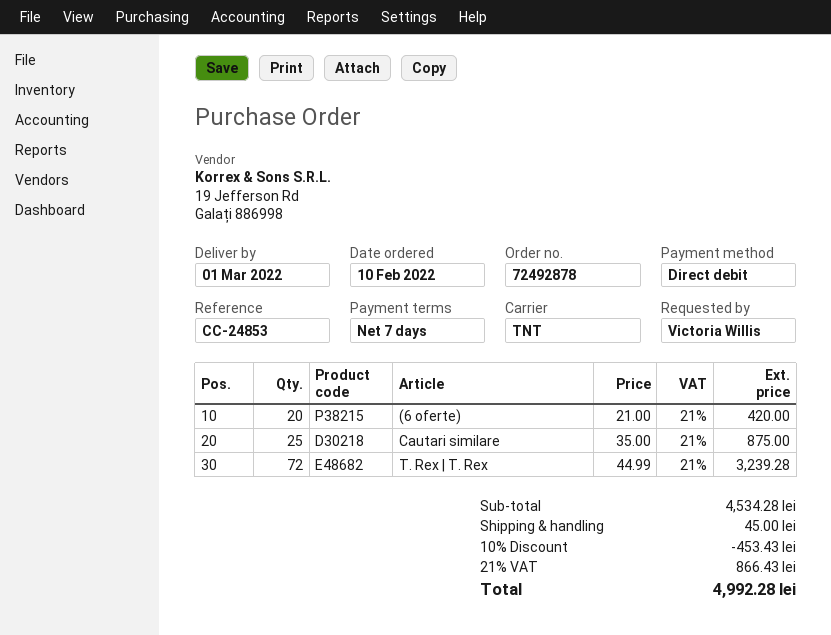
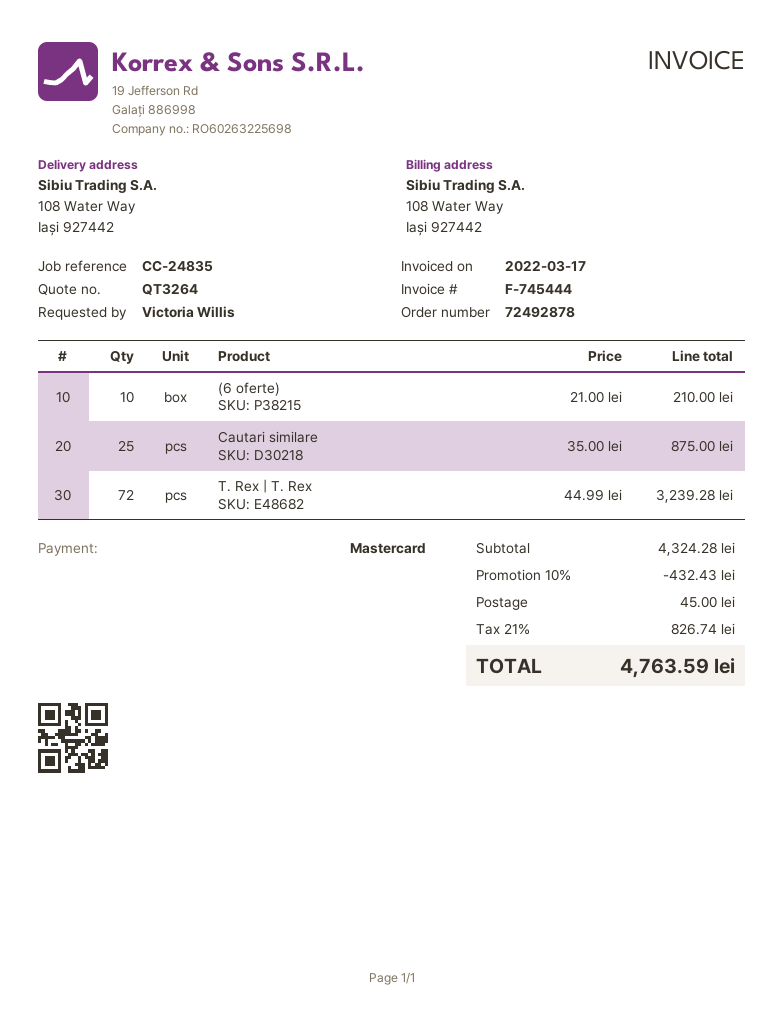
reference: CC-24853 -> CC-24835
payment method: direct debit -> Mastercard
(6 oferte): 20 x 21.00 = 420.00 -> 10 x 21.00 = 210.00
subtotal: 4534.28 -> 4324.28
discount: 10% = 453.43 -> 10% = 432.43
tax: 21% = 866.43 -> 21% = 826.74
total: 4992.28 -> 4763.59

